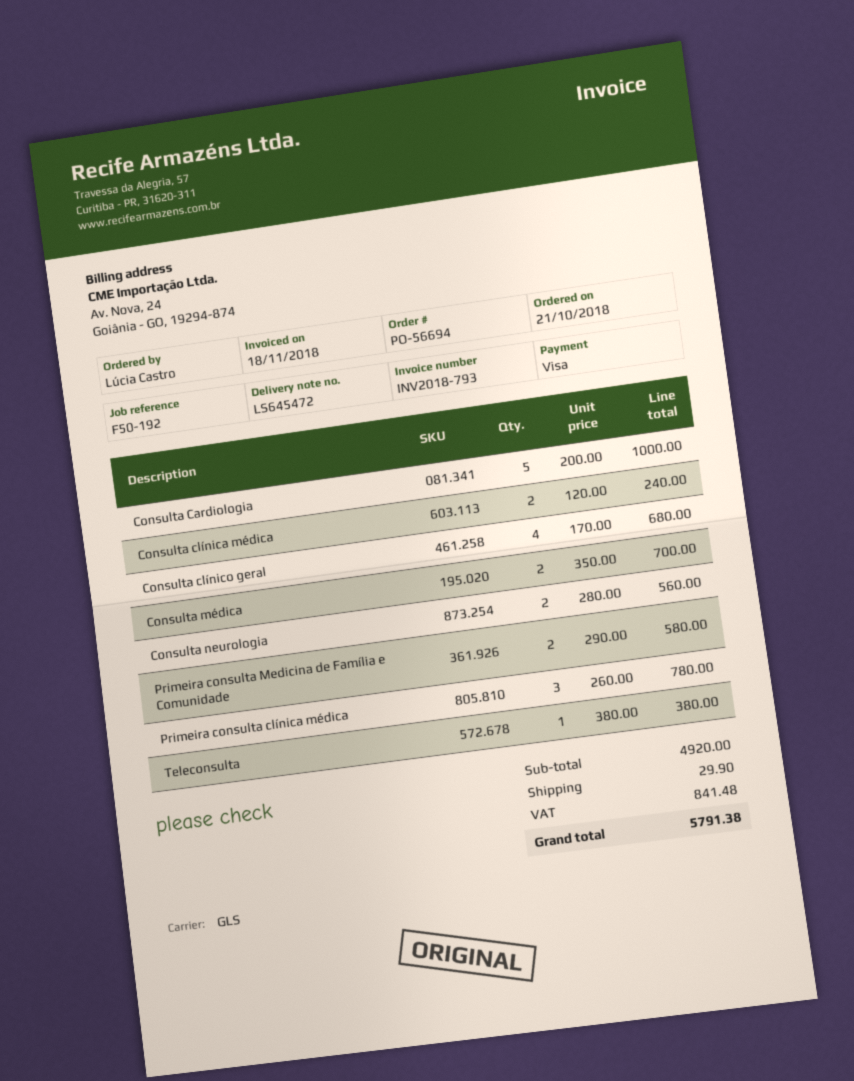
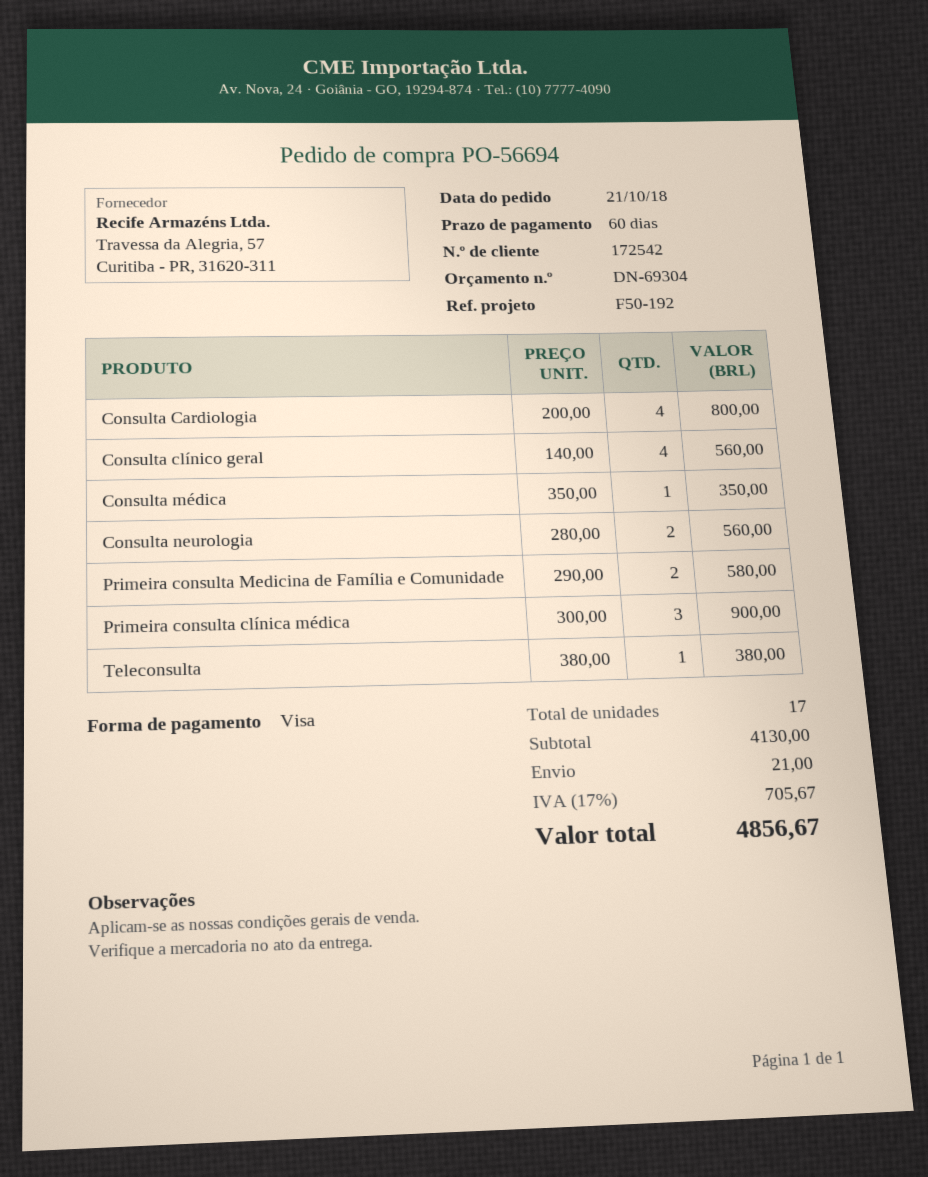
Consulta Cardiologia: 5 x 200.00 = 1000.00 -> 4 x 200.00 = 800.00
Consulta clínica médica: 2 x 120.00 = 240.00 -> none
Consulta clínico geral: 4 x 170.00 = 680.00 -> 4 x 140.00 = 560.00
Consulta médica: 2 x 350.00 = 700.00 -> 1 x 350.00 = 350.00
Primeira consulta clínica médica: 3 x 260.00 = 780.00 -> 3 x 300.00 = 900.00
subtotal: 4920.00 -> 4130.00
shipping: 29.90 -> 21.00
tax: 841.48 -> 705.67
total: 5791.38 -> 4856.67

